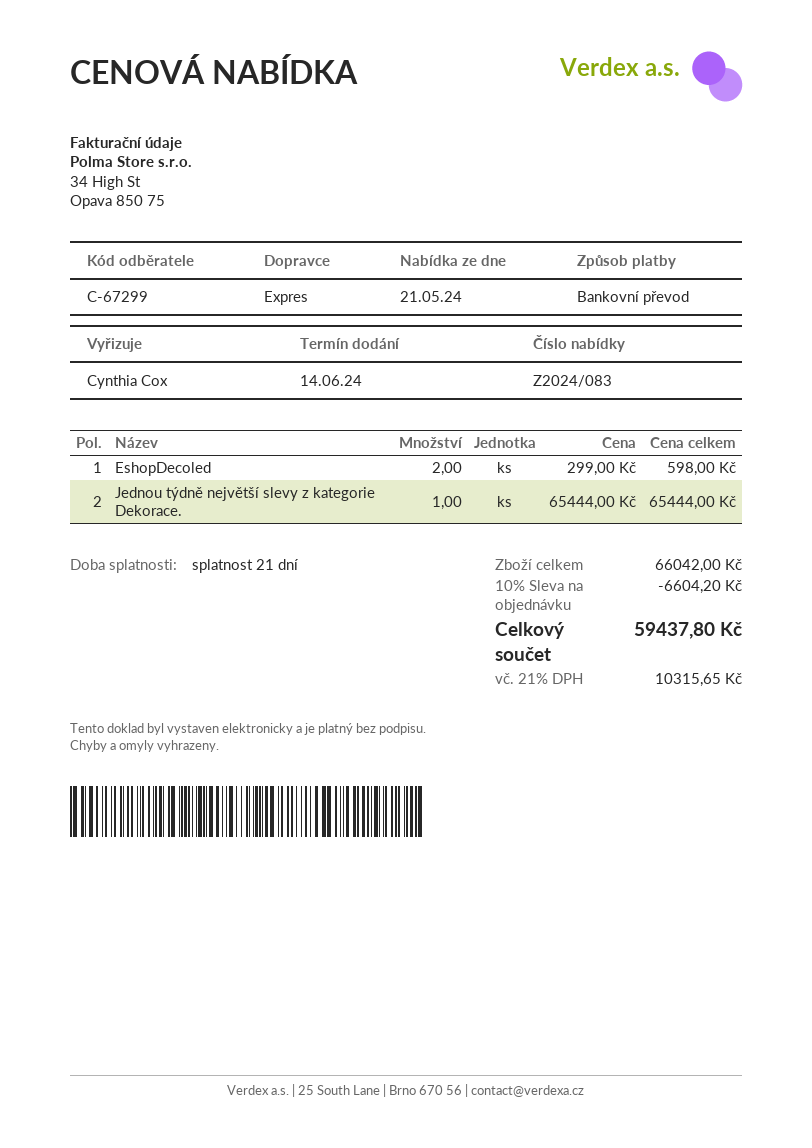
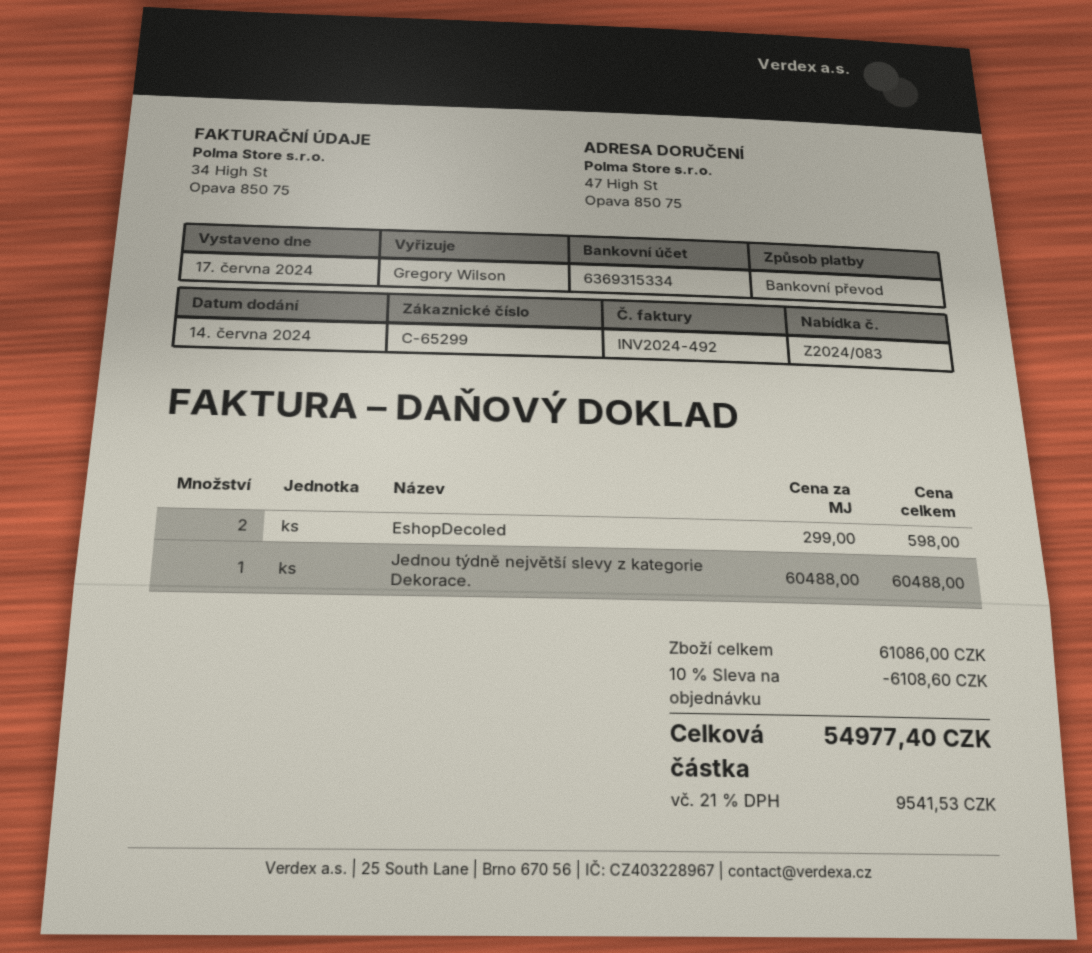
customer number: C-67299 -> C-65299
sales rep: Cynthia Cox -> Gregory Wilson
Jednou týdně největší slevy z kategorie Dekorace.: 1 x 65444.00 = 65444.00 -> 1 x 60488.00 = 60488.00
subtotal: 66042.00 -> 61086.00
discount: 10% = 6604.20 -> 10% = 6108.60
tax: 21% = 10315.65 -> 21% = 9541.53
total: 59437.80 -> 54977.40

